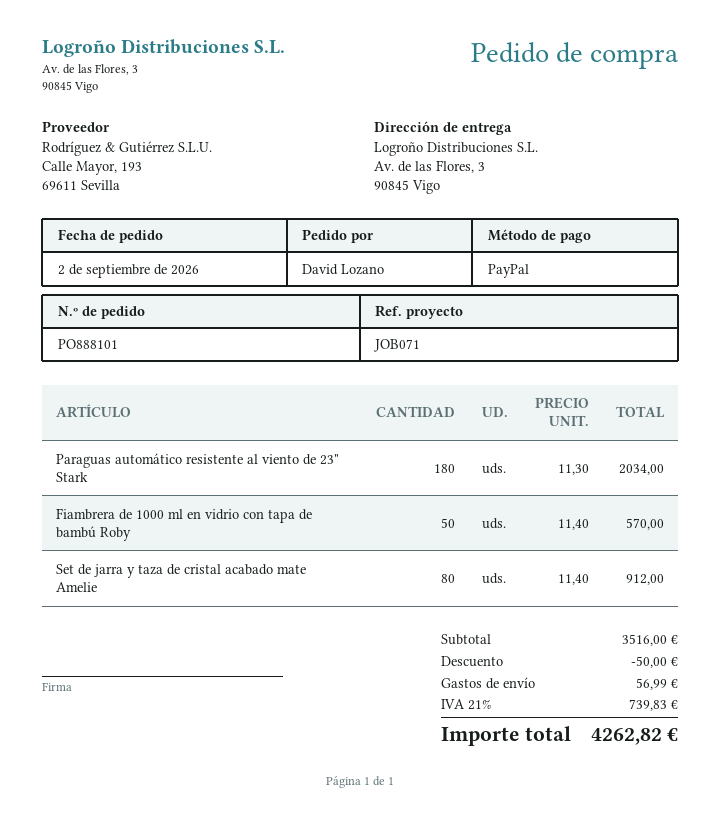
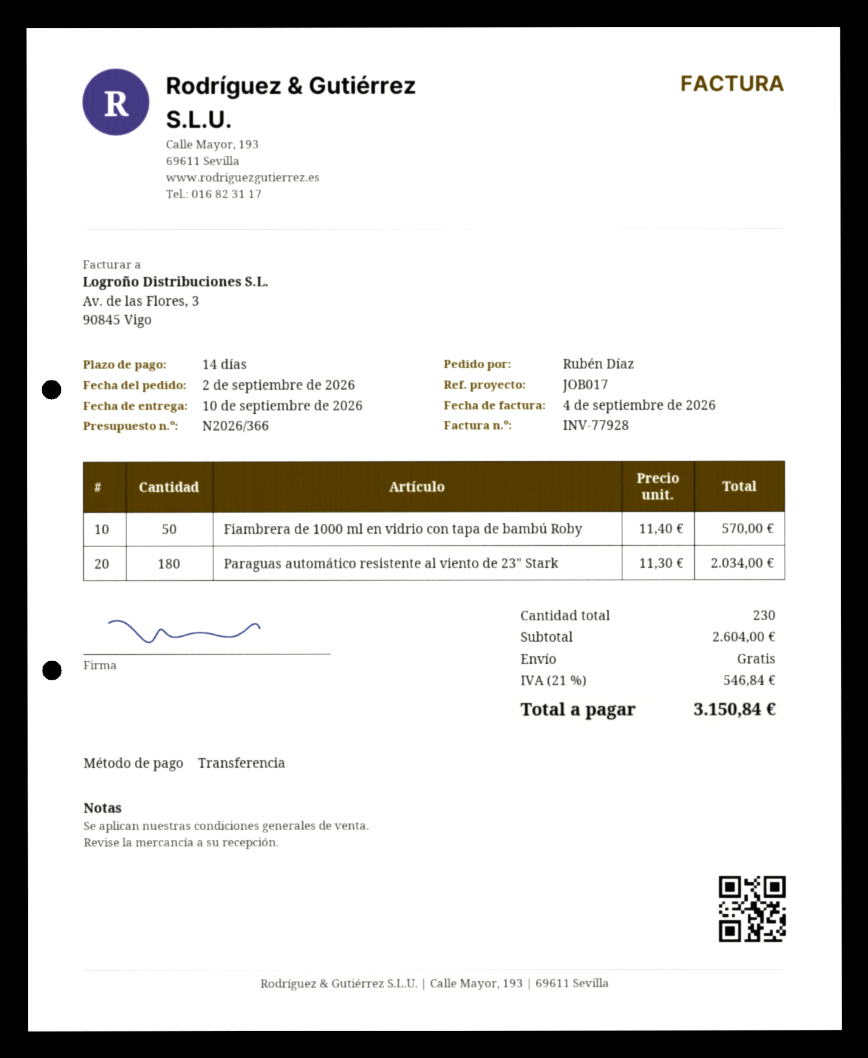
reference: JOB071 -> JOB017
ordered by: David Lozano -> Rubén Díaz
payment method: PayPal -> bank transfer
Set de jarra y taza de cristal acabado mate Amelie: 80 x 11.40 = 912.00 -> none
subtotal: 3516.00 -> 2604.00
discount: 50.00 -> none
shipping: 56.99 -> 0.00
tax: 21% = 739.83 -> 21% = 546.84
total: 4262.82 -> 3150.84

